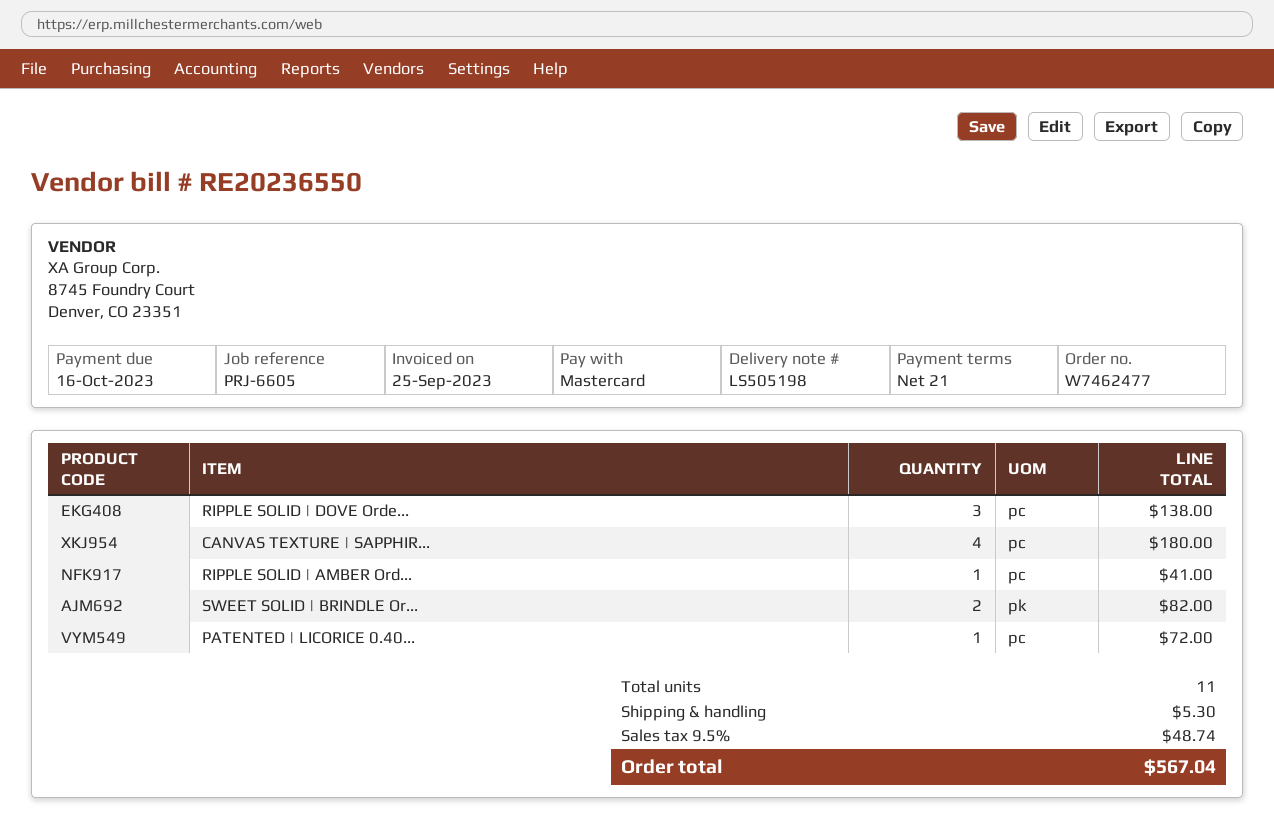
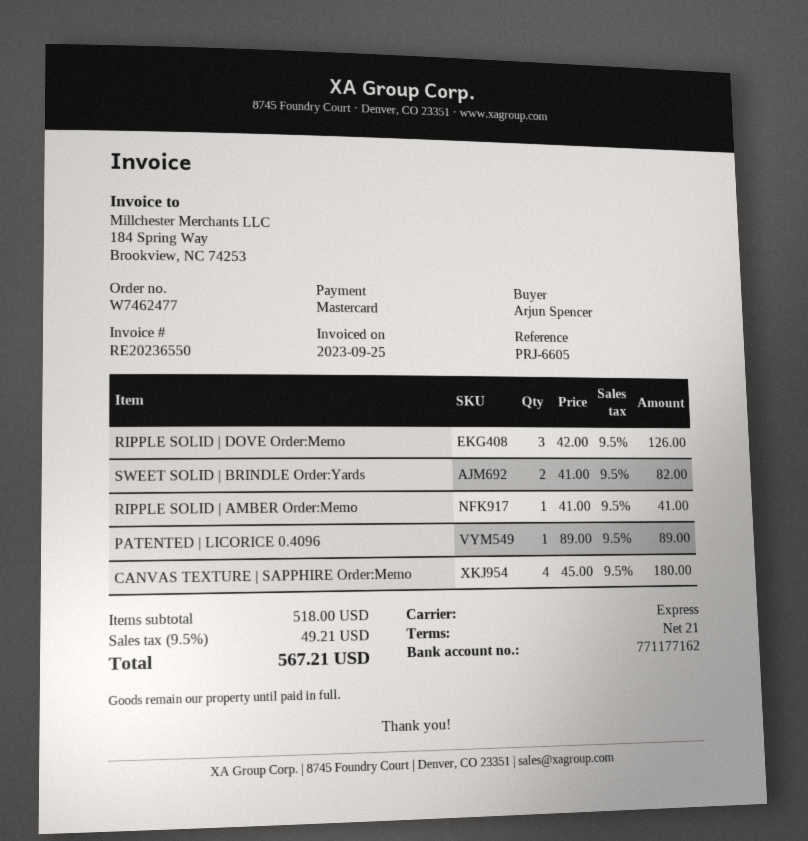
RIPPLE SOLID | DOVE Orde...: 3 for 138.00 -> 3 for 126.00
PATENTED | LICORICE 0.40...: 1 for 72.00 -> 1 for 89.00
shipping: 5.30 -> none
tax: 9.5% = 48.74 -> 9.5% = 49.21
total: 567.04 -> 567.21

